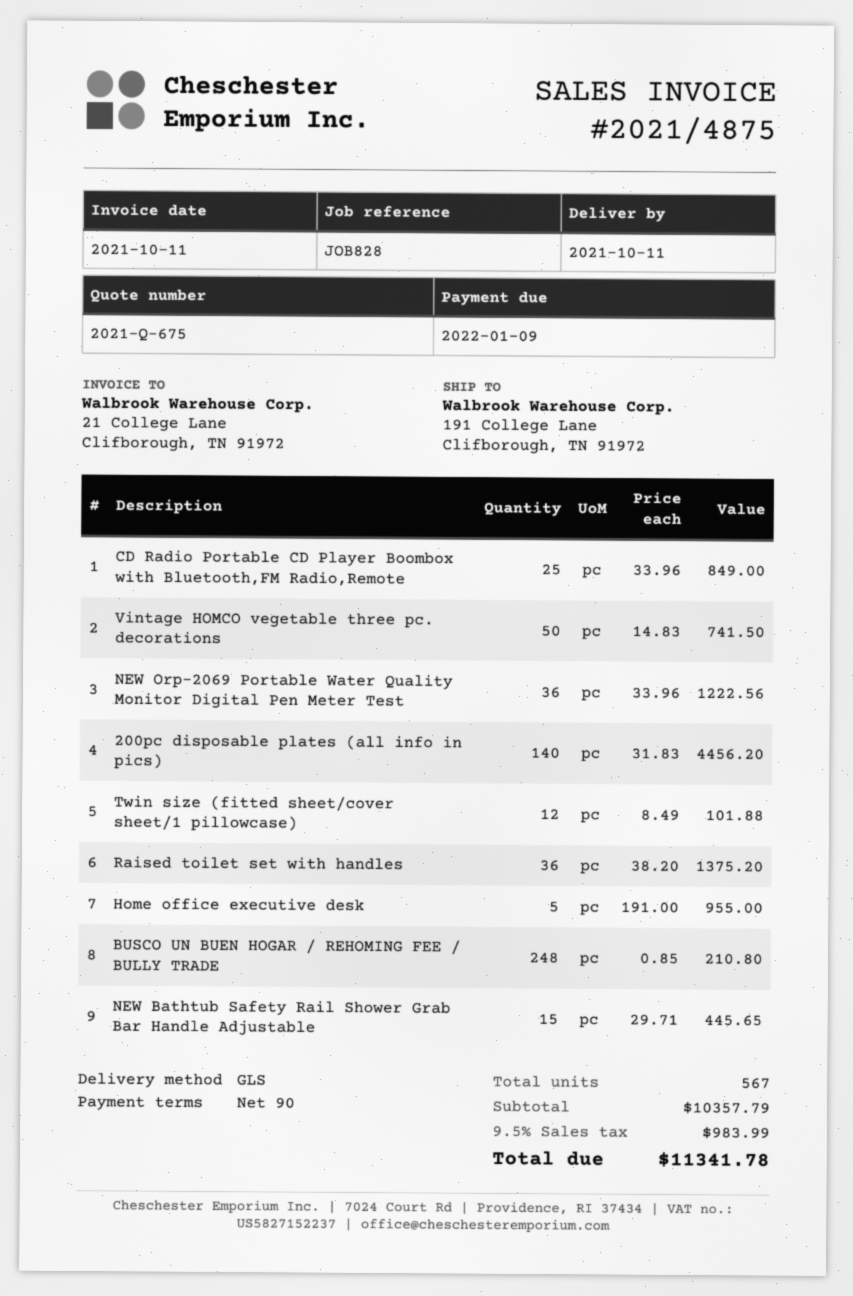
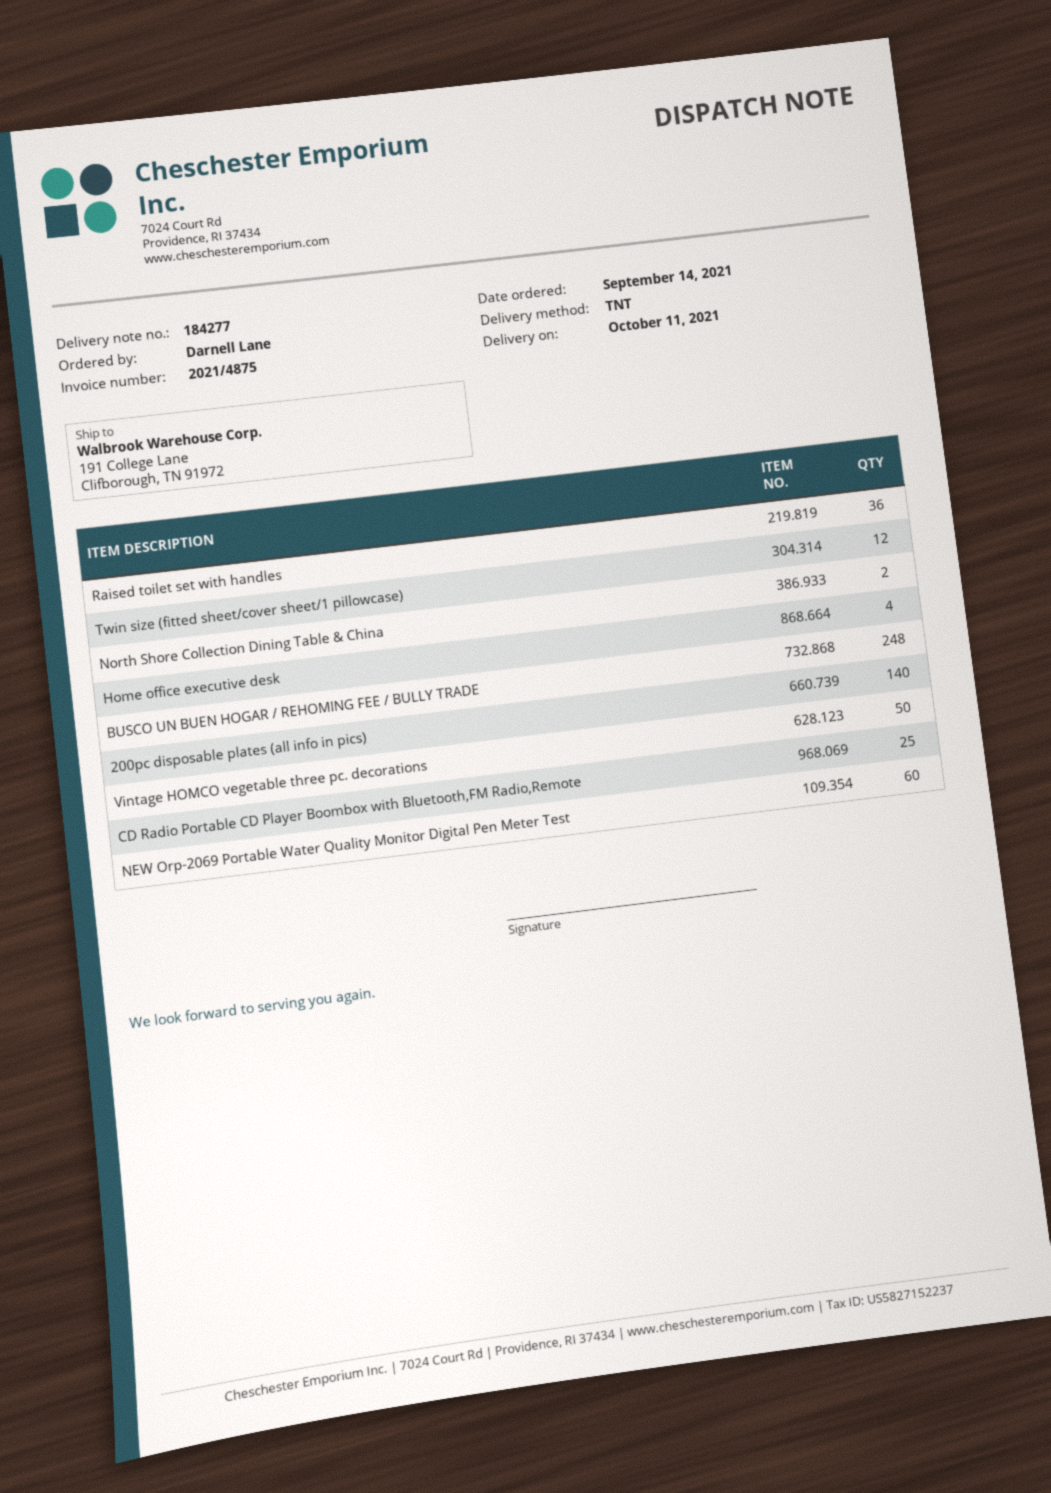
shipping method: GLS -> TNT
NEW Orp-2069 Portable Water Quality Monitor Digital Pen Meter Test: 36 -> 60
Home office executive desk: 5 -> 4
NEW Bathtub Safety Rail Shower Grab Bar Handle Adjustable: 15 -> none
North Shore Collection Dining Table & China: none -> 2

